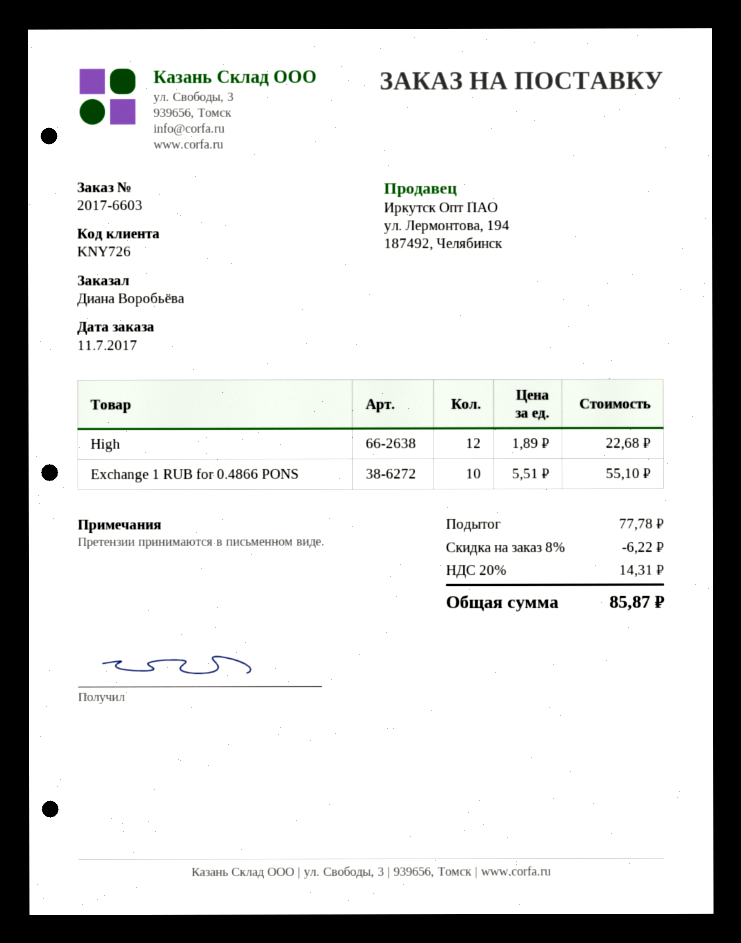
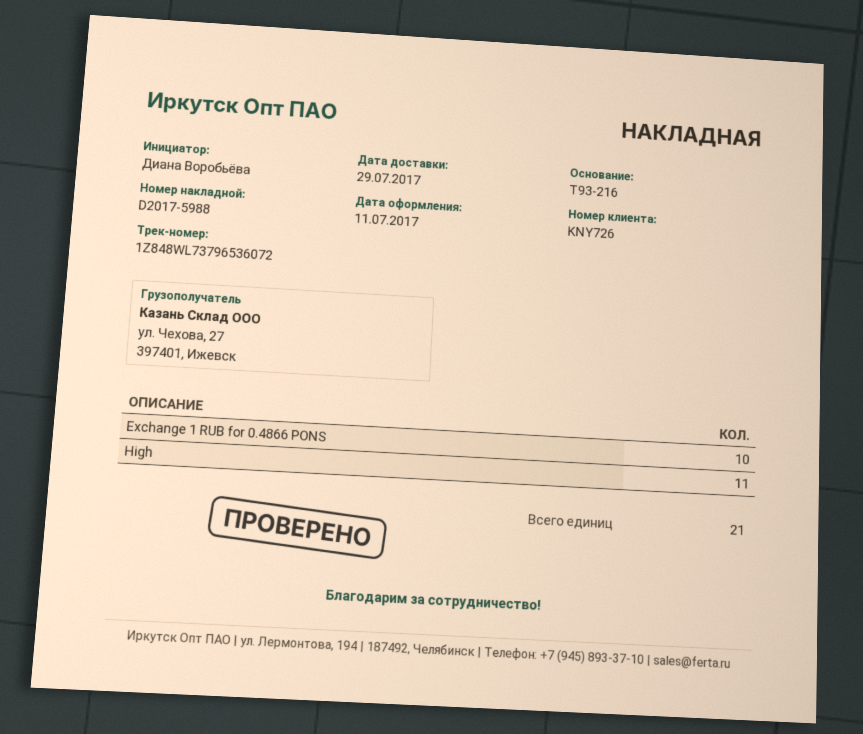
High: 12 -> 11

